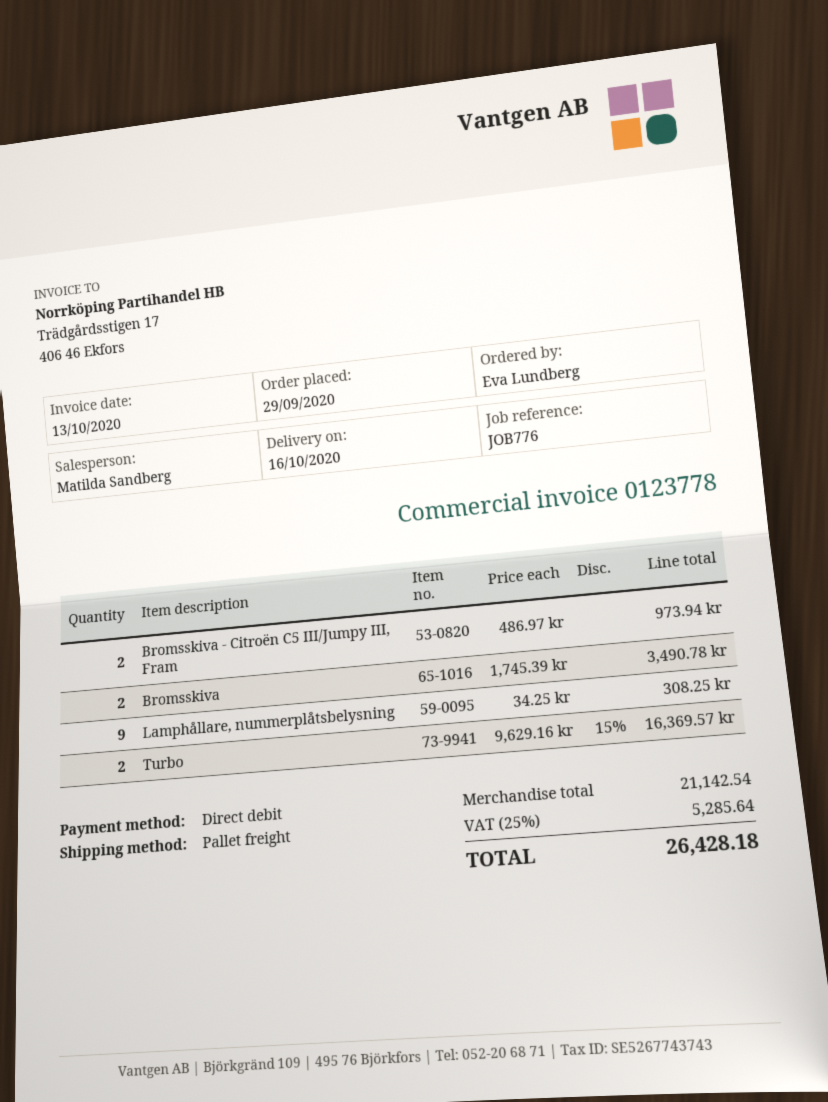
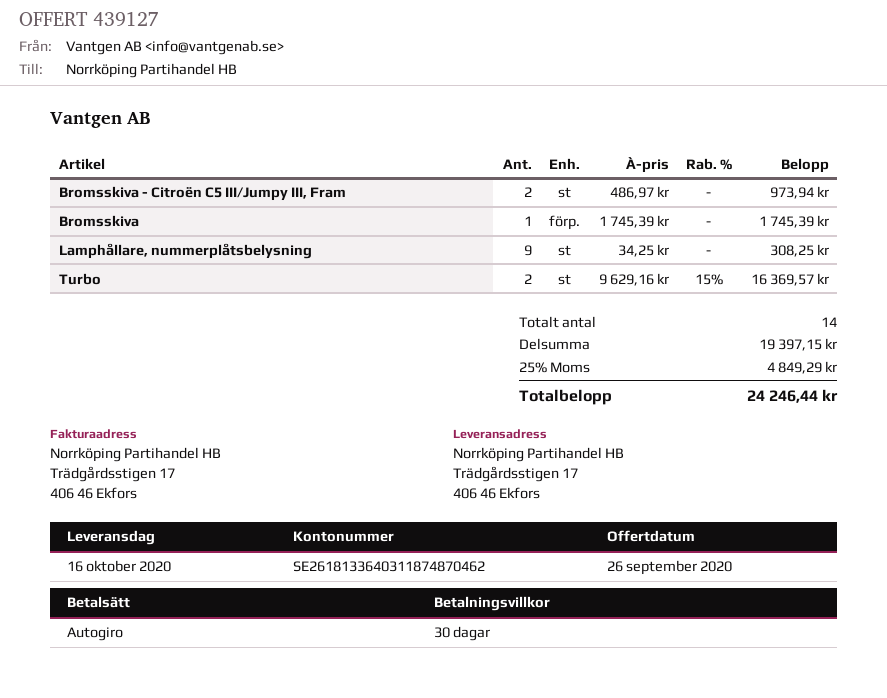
Bromsskiva: 2 x 1745.39 = 3490.78 -> 1 x 1745.39 = 1745.39
subtotal: 21142.54 -> 19397.15
tax: 25% = 5285.64 -> 25% = 4849.29
total: 26428.18 -> 24246.44

